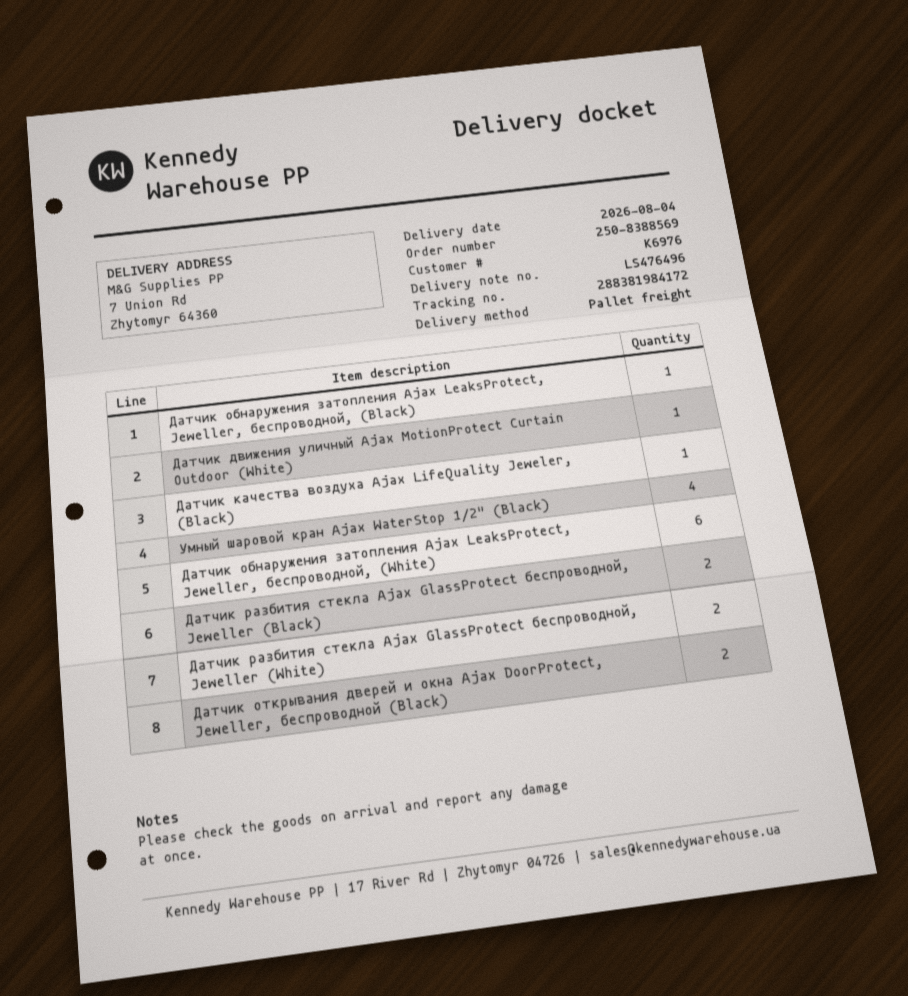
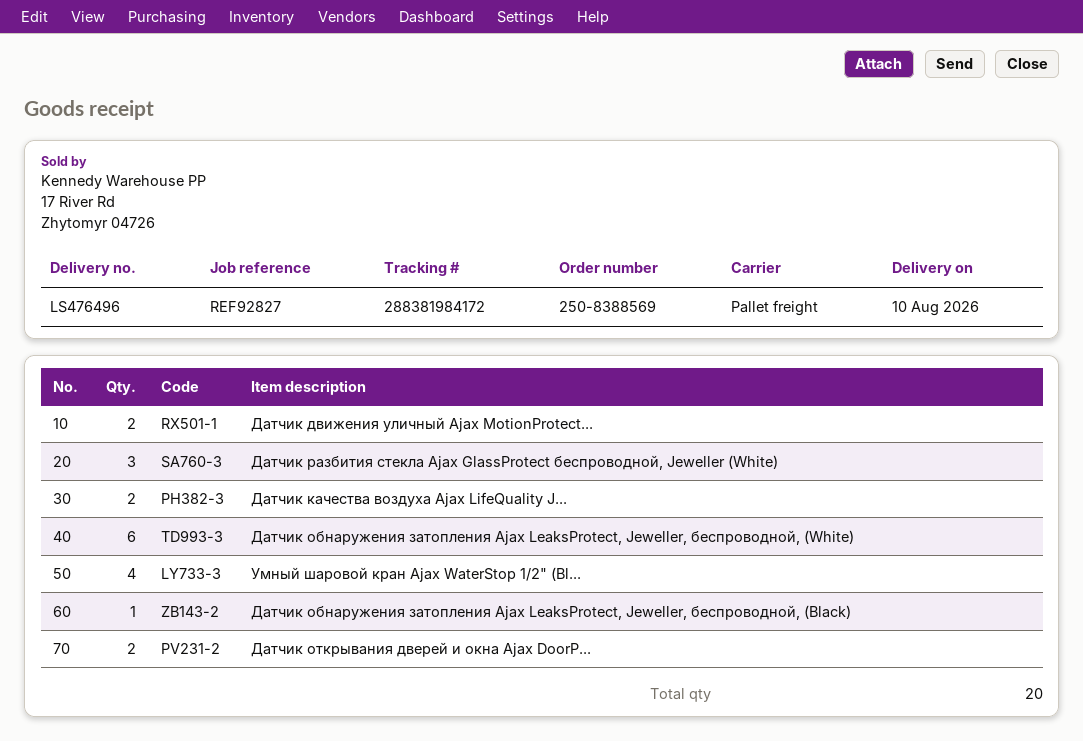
delivery date: 2026-08-04 -> 2026-08-10
Датчик движения уличный Ajax MotionProtect Curtain Outdoor (White): 1 -> 2
Датчик качества воздуха Ajax LifeQuality Jeweler, (Black): 1 -> 2
Датчик разбития стекла Ajax GlassProtect беспроводной, Jeweller (Black): 2 -> none
Датчик разбития стекла Ajax GlassProtect беспроводной, Jeweller (White): 2 -> 3

